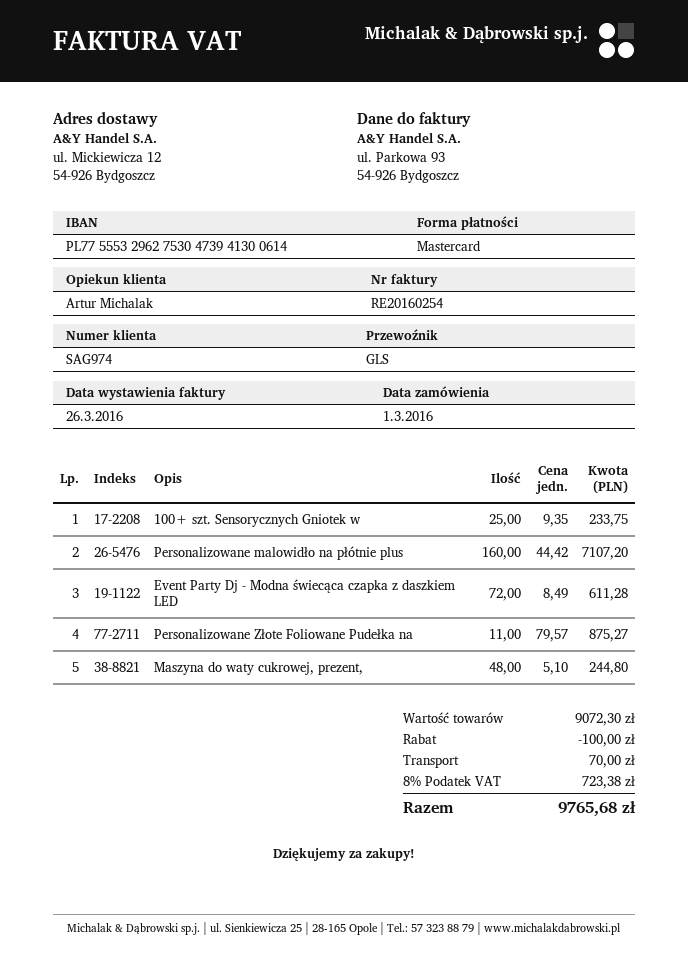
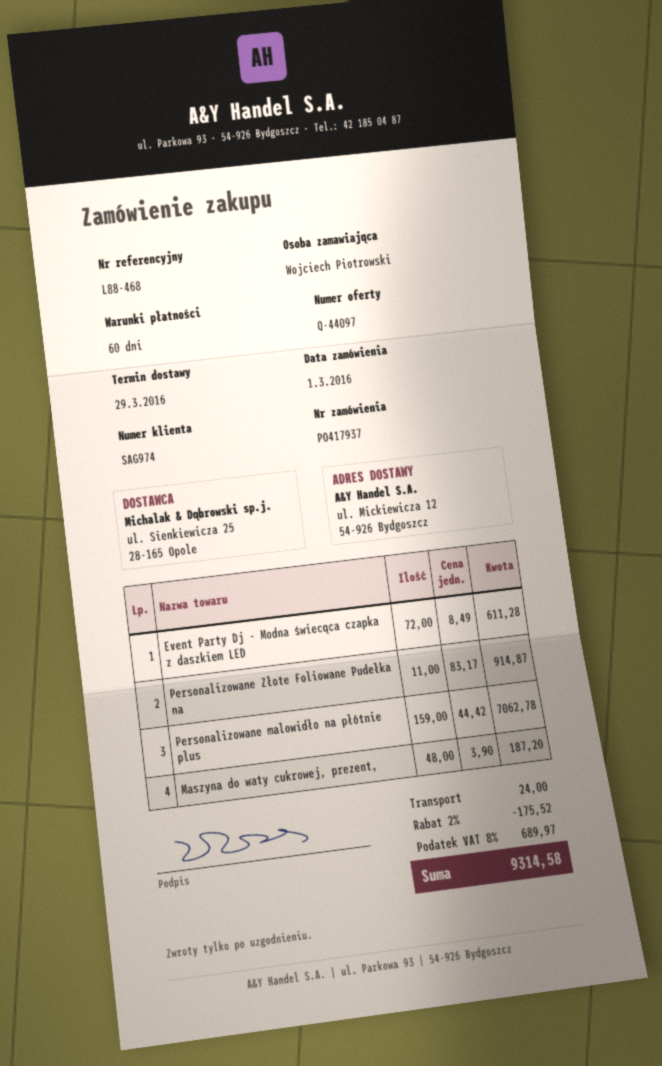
100+ szt. Sensorycznych Gniotek w: 25 x 9.35 = 233.75 -> none
Personalizowane malowidło na płótnie plus: 160 x 44.42 = 7107.20 -> 159 x 44.42 = 7062.78
Personalizowane Złote Foliowane Pudełka na: 11 x 79.57 = 875.27 -> 11 x 83.17 = 914.87
Maszyna do waty cukrowej, prezent,: 48 x 5.10 = 244.80 -> 48 x 3.90 = 187.20
discount: 100.00 -> 175.52
shipping: 70.00 -> 24.00
tax: 8% = 723.38 -> 8% = 689.97
total: 9765.68 -> 9314.58

